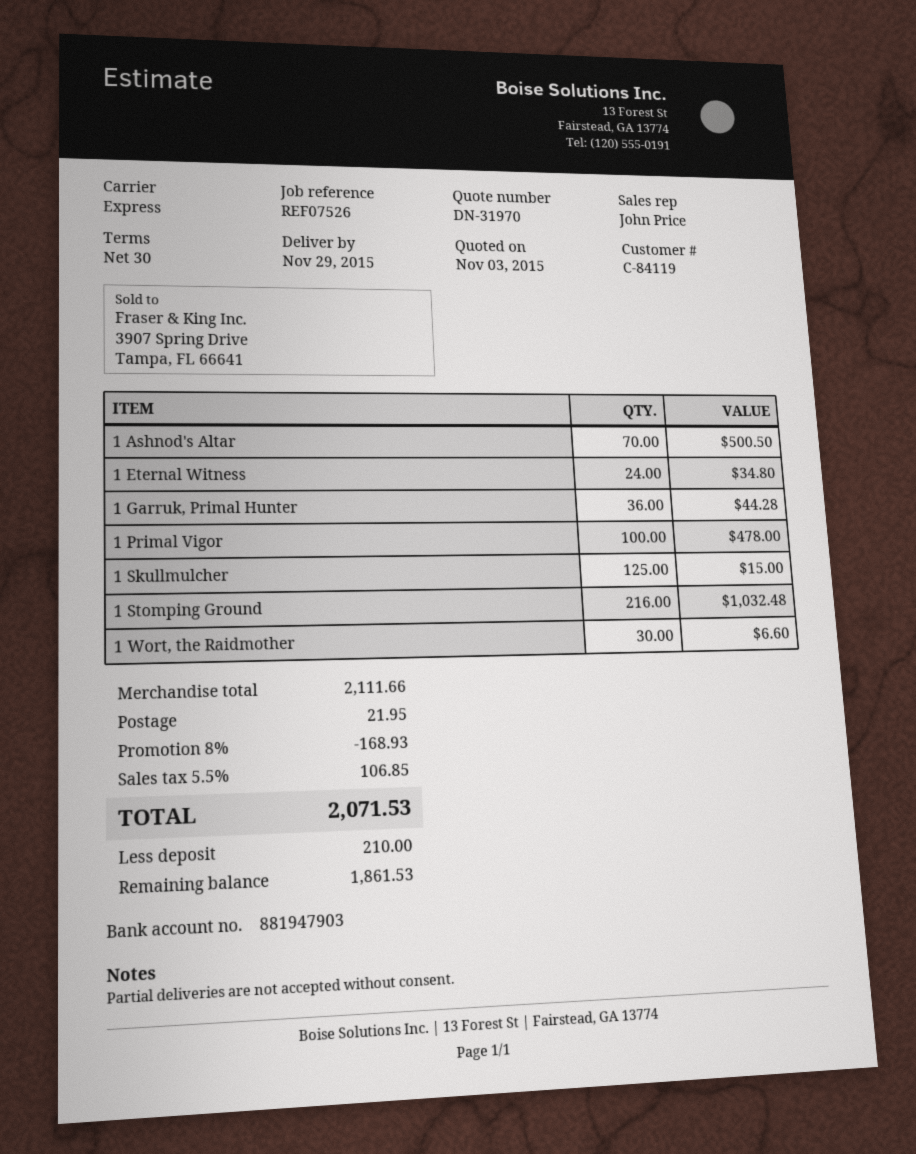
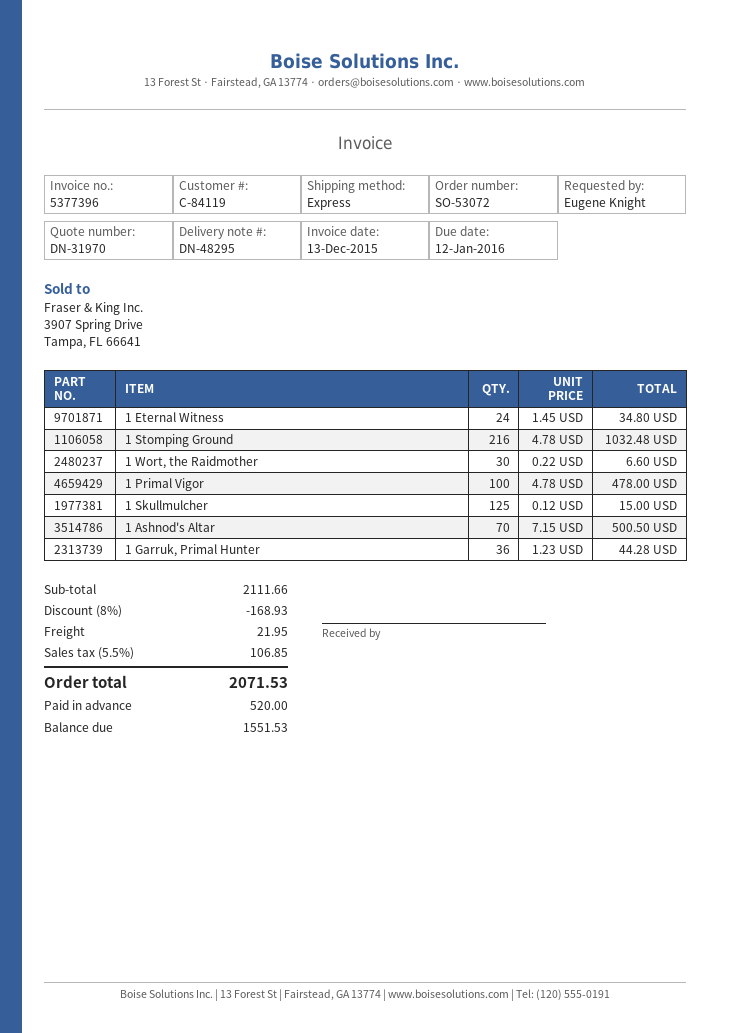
deposit: 210.00 -> 520.00
balance: 1861.53 -> 1551.53

